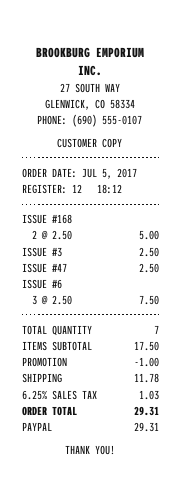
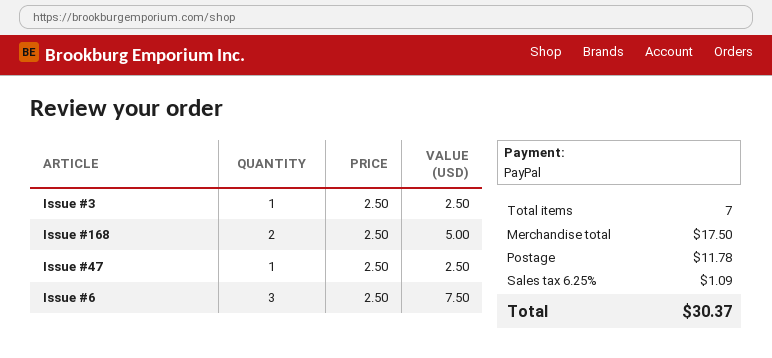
discount: 1.00 -> none
tax: 6.25% = 1.03 -> 6.25% = 1.09
total: 29.31 -> 30.37

